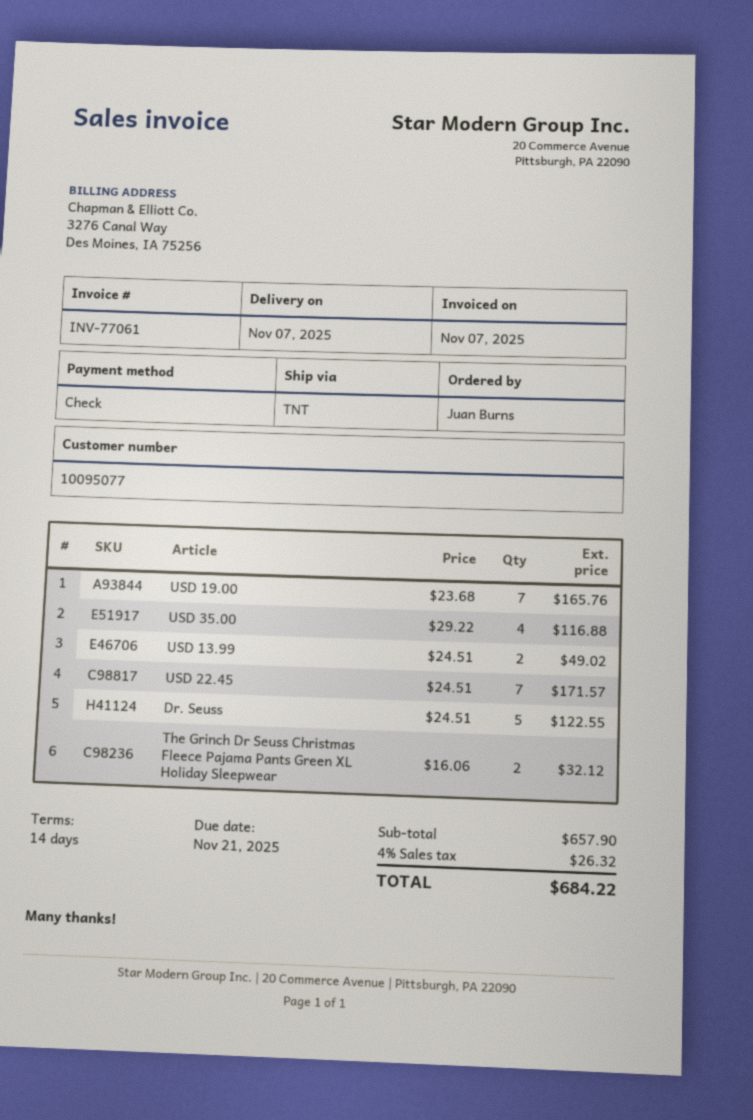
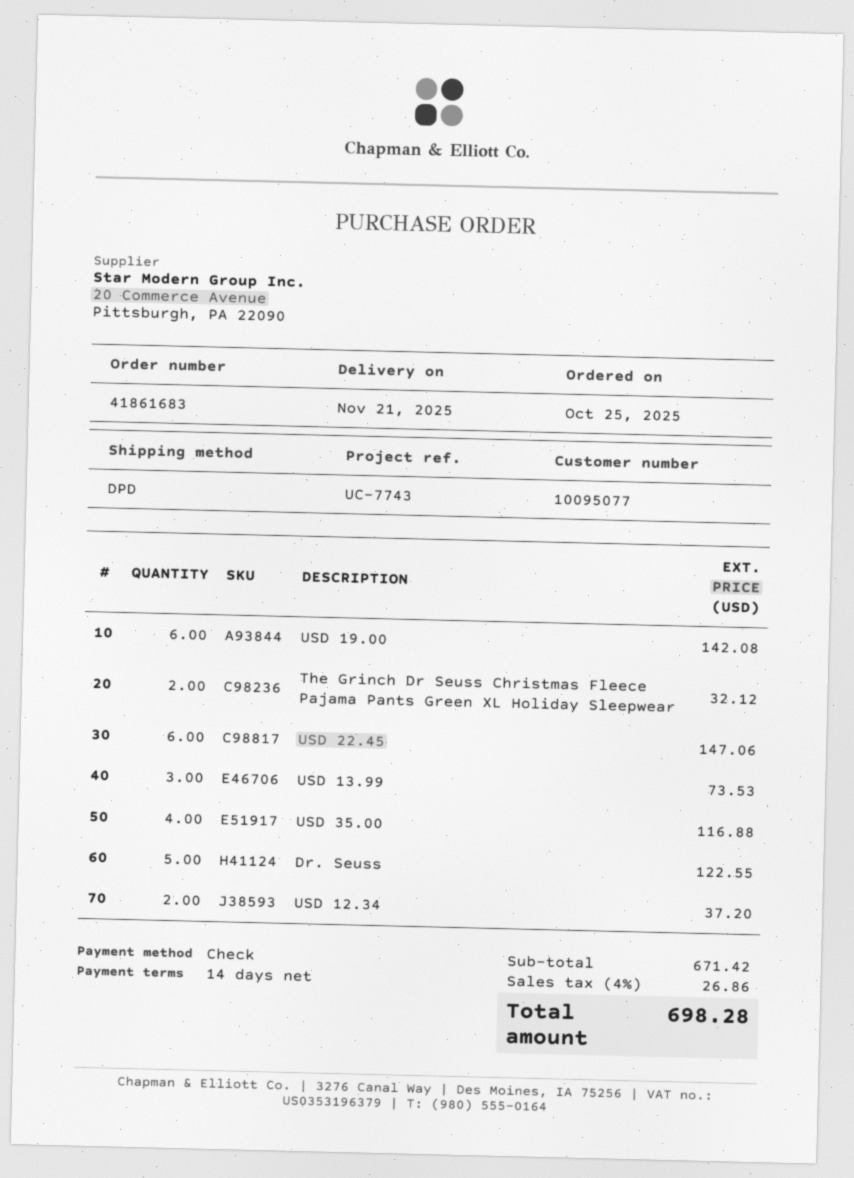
delivery date: 2025-11-07 -> 2025-11-21
shipping method: TNT -> DPD
USD 19.00: 7 for 165.76 -> 6 for 142.08
USD 13.99: 2 for 49.02 -> 3 for 73.53
USD 22.45: 7 for 171.57 -> 6 for 147.06
USD 12.34: none -> 2 for 37.20
subtotal: 657.90 -> 671.42
tax: 4% = 26.32 -> 4% = 26.86
total: 684.22 -> 698.28

